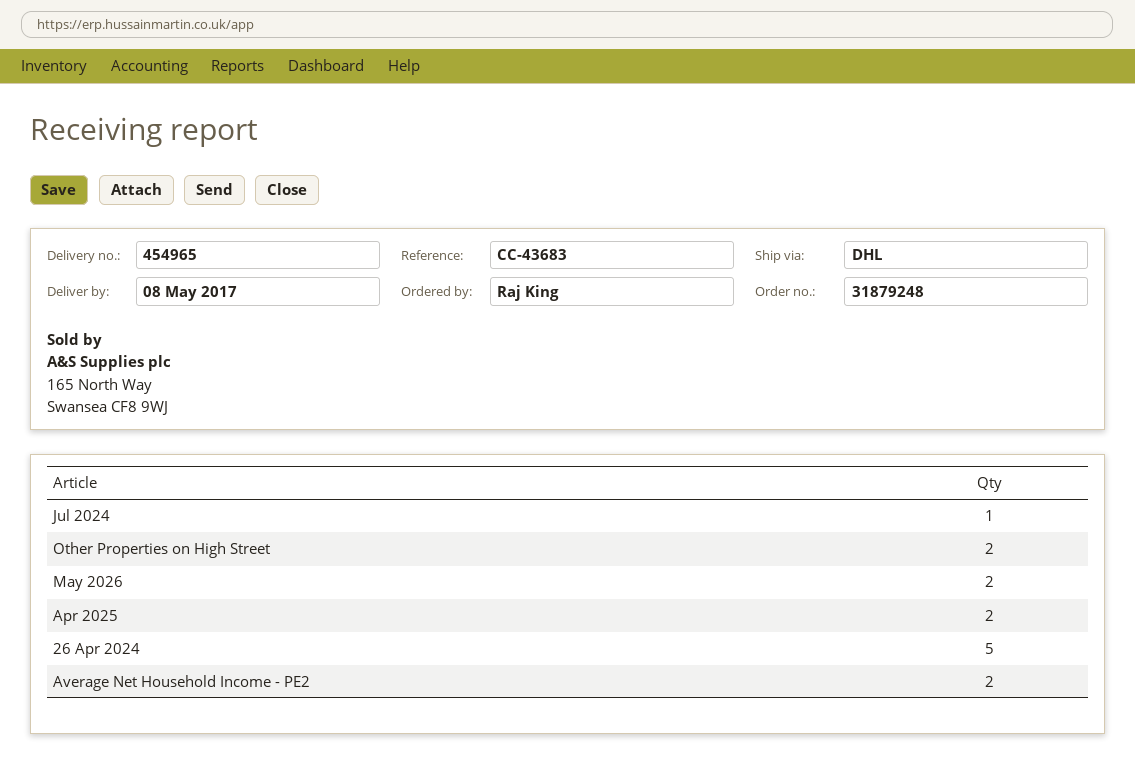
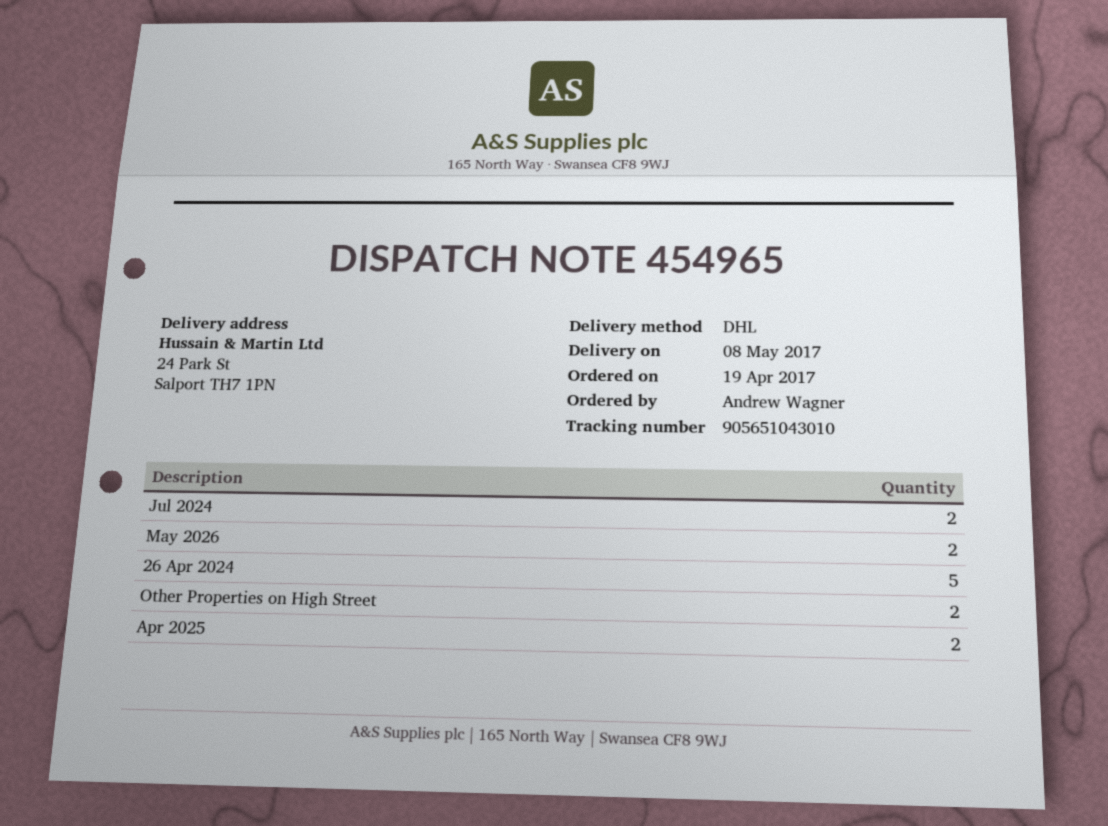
ordered by: Raj King -> Andrew Wagner
Jul 2024: 1 -> 2
Average Net Household Income - PE2: 2 -> none

